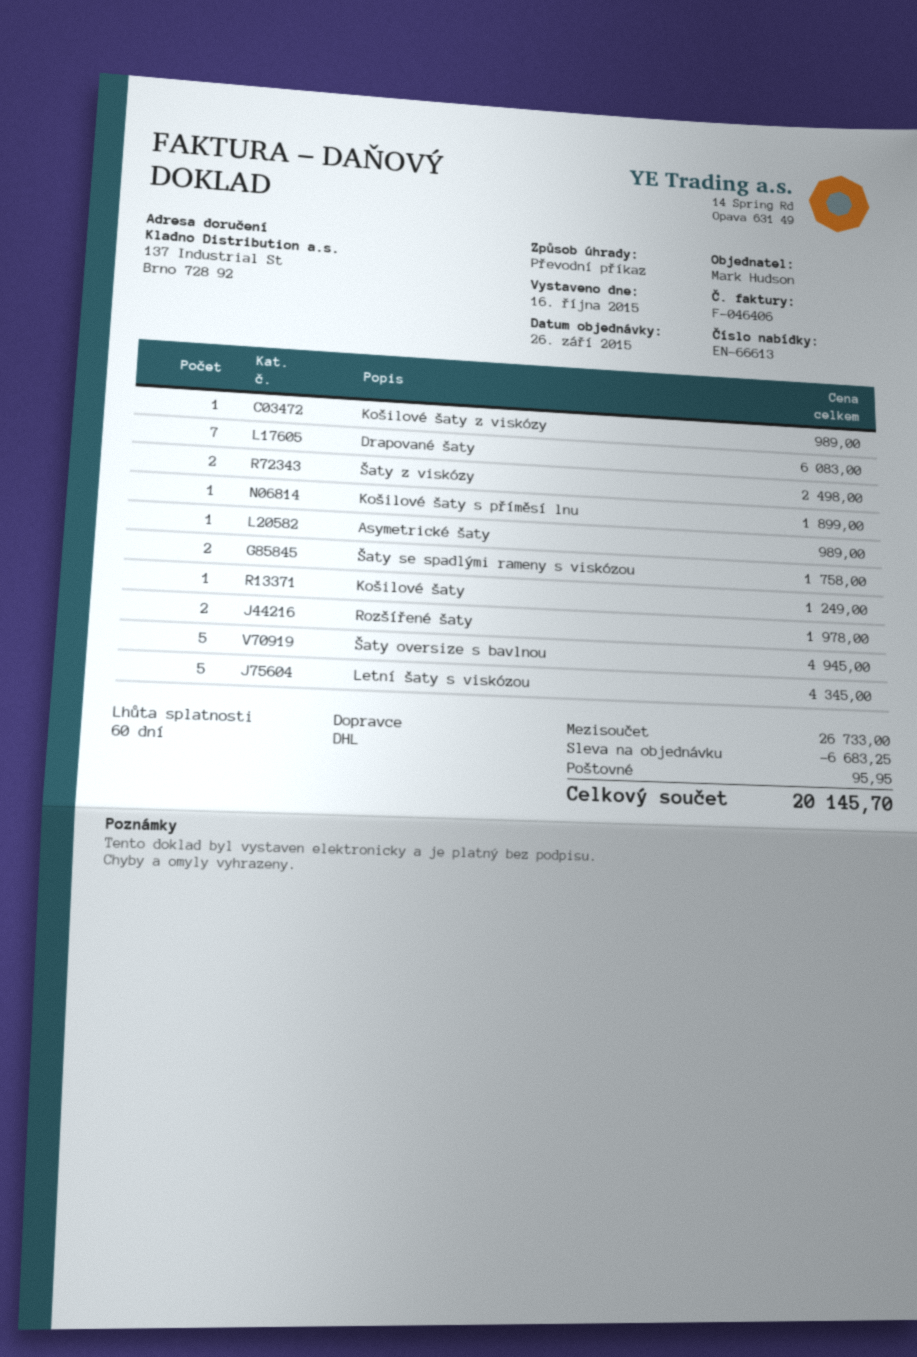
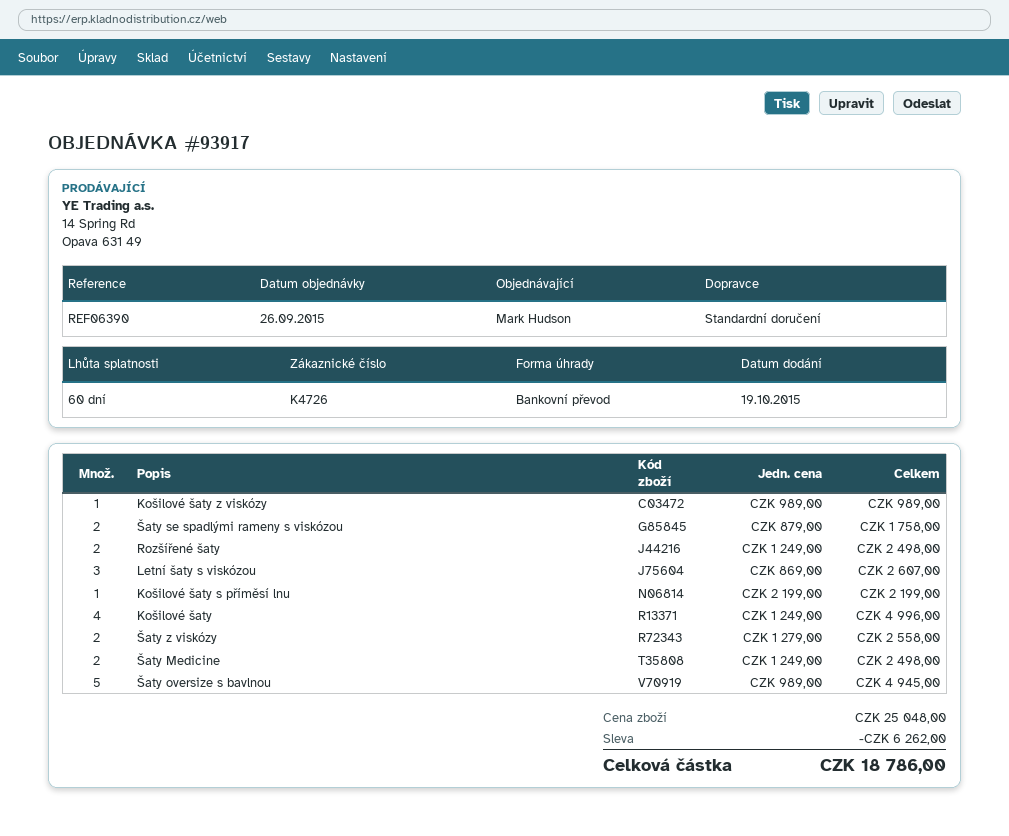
shipping method: DHL -> standard
Drapované šaty: 7 for 6083.00 -> none
Šaty z viskózy: 2 for 2498.00 -> 2 for 2558.00
Košilové šaty s příměsí lnu: 1 for 1899.00 -> 1 for 2199.00
Asymetrické šaty: 1 for 989.00 -> none
Košilové šaty: 1 for 1249.00 -> 4 for 4996.00
Rozšířené šaty: 2 for 1978.00 -> 2 for 2498.00
Letní šaty s viskózou: 5 for 4345.00 -> 3 for 2607.00
Šaty Medicine: none -> 2 for 2498.00
subtotal: 26733.00 -> 25048.00
discount: 6683.25 -> 6262.00
shipping: 95.95 -> none
total: 20145.70 -> 18786.00

